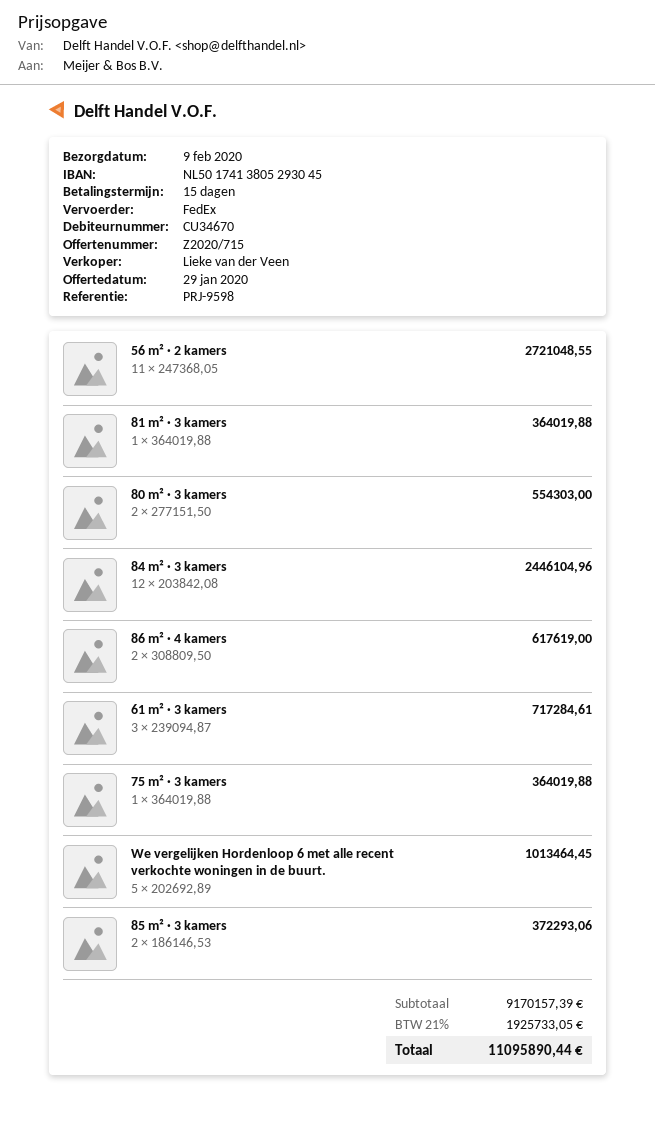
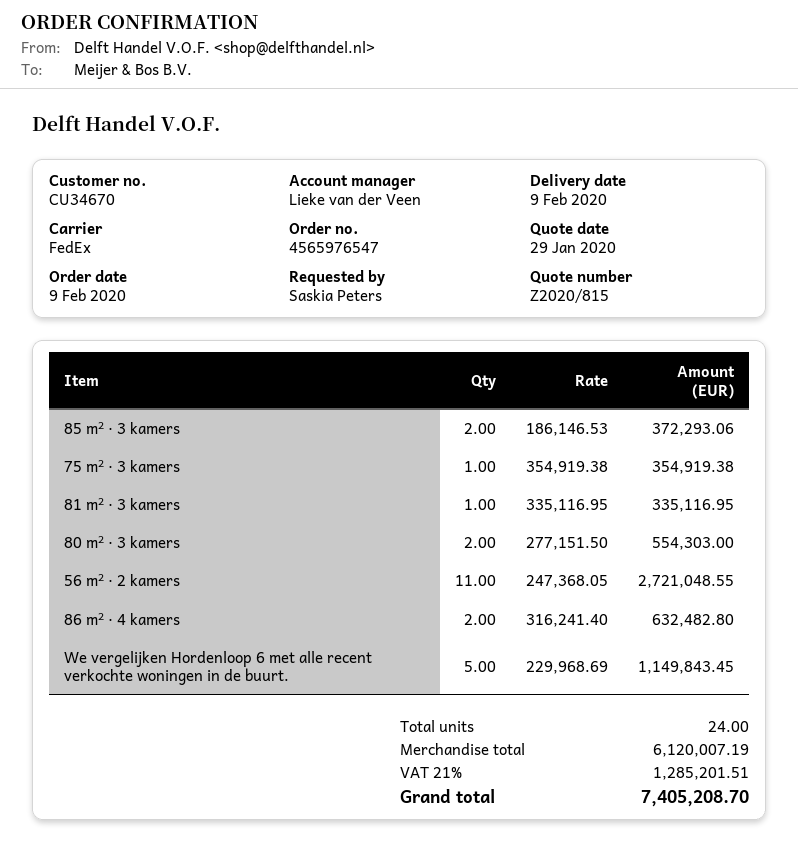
quote number: Z2020/715 -> Z2020/815
81 m² · 3 kamers: 1 x 364019.88 = 364019.88 -> 1 x 335116.95 = 335116.95
84 m² · 3 kamers: 12 x 203842.08 = 2446104.96 -> none
86 m² · 4 kamers: 2 x 308809.50 = 617619.00 -> 2 x 316241.40 = 632482.80
61 m² · 3 kamers: 3 x 239094.87 = 717284.61 -> none
75 m² · 3 kamers: 1 x 364019.88 = 364019.88 -> 1 x 354919.38 = 354919.38
We vergelijken Hordenloop 6 met alle recent verkochte woningen in de buurt.: 5 x 202692.89 = 1013464.45 -> 5 x 229968.69 = 1149843.45
subtotal: 9170157.39 -> 6120007.19
tax: 21% = 1925733.05 -> 21% = 1285201.51
total: 11095890.44 -> 7405208.70

